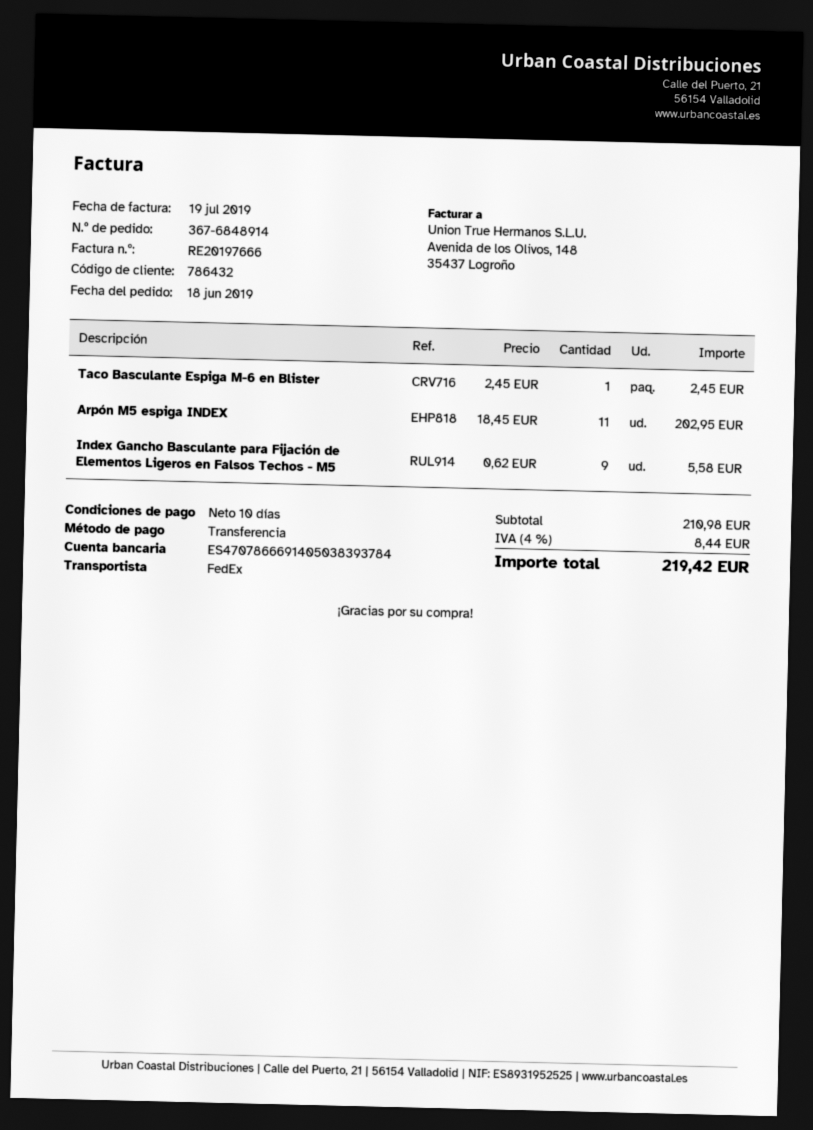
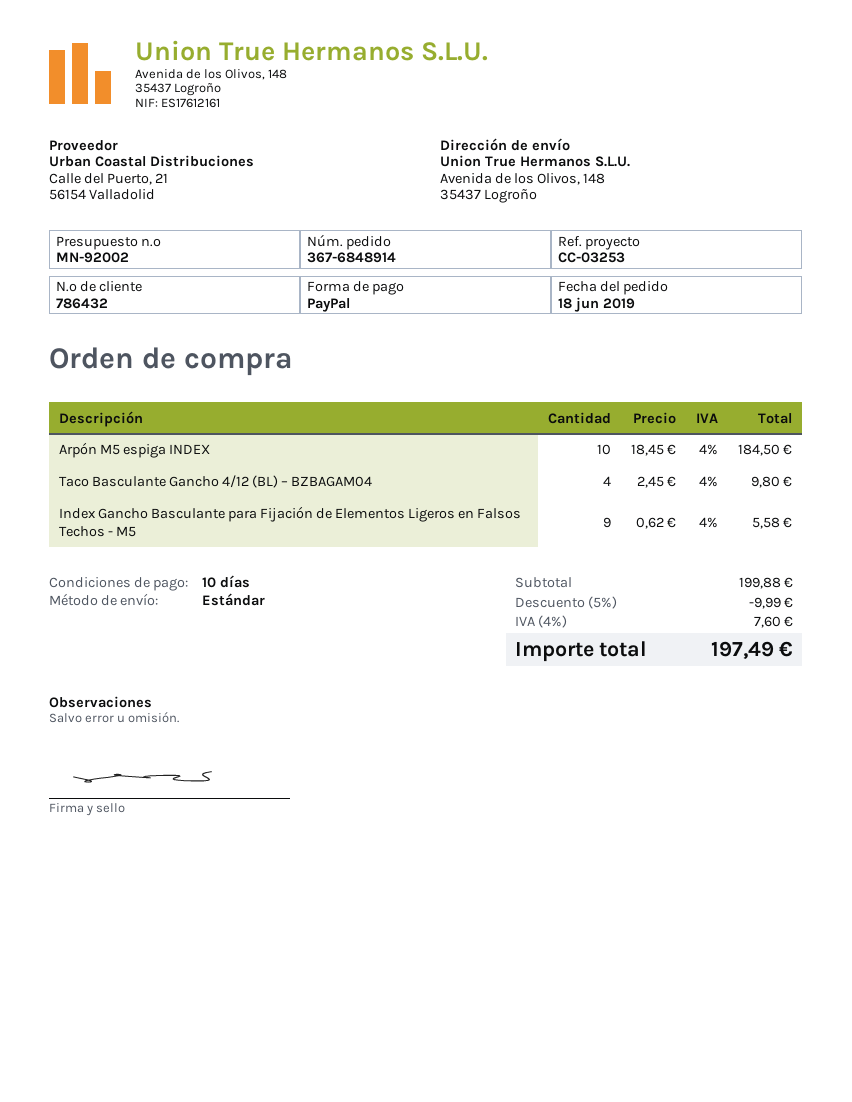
payment method: bank transfer -> PayPal
shipping method: FedEx -> standard
Taco Basculante Espiga M-6 en Blister: 1 x 2.45 = 2.45 -> none
Arpón M5 espiga INDEX: 11 x 18.45 = 202.95 -> 10 x 18.45 = 184.50
Taco Basculante Gancho 4/12 (BL) – BZBAGAM04: none -> 4 x 2.45 = 9.80
subtotal: 210.98 -> 199.88
discount: none -> 5% = 9.99
tax: 4% = 8.44 -> 4% = 7.60
total: 219.42 -> 197.49

